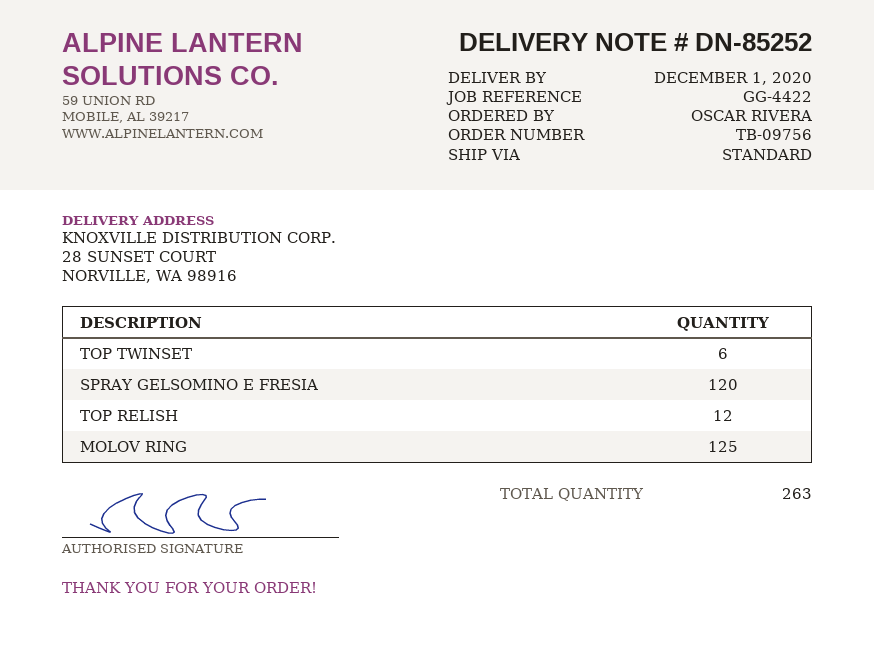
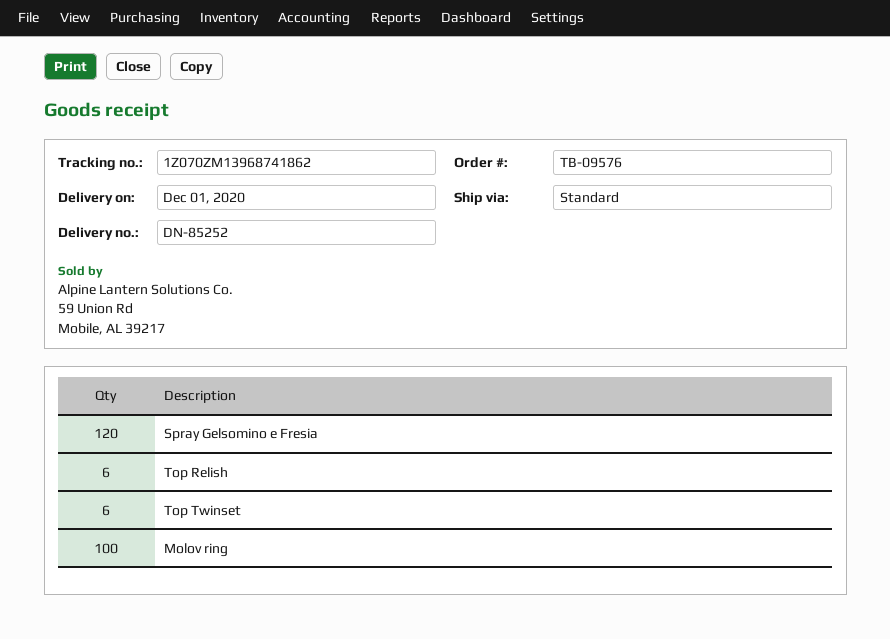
order number: TB-09756 -> TB-09576
TOP RELISH: 12 -> 6
MOLOV RING: 125 -> 100

